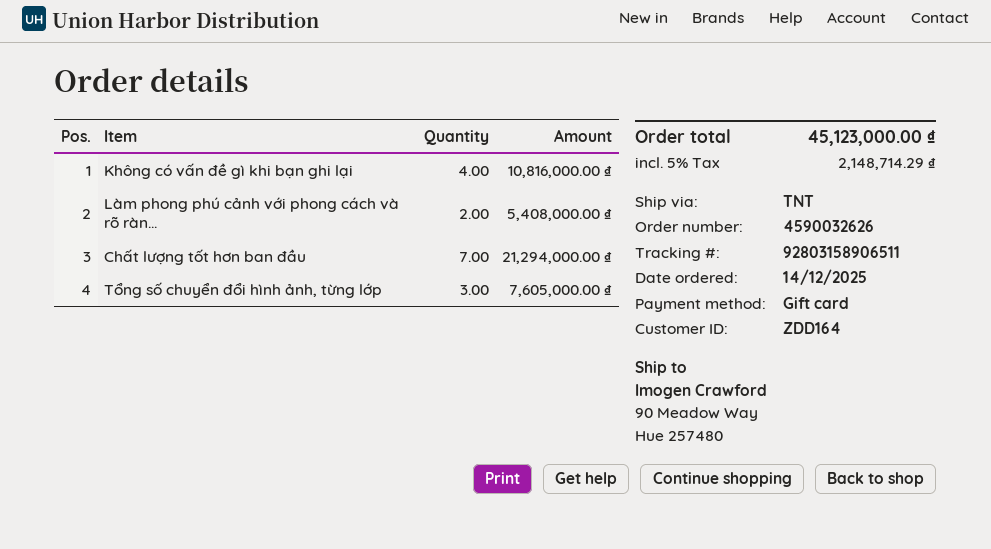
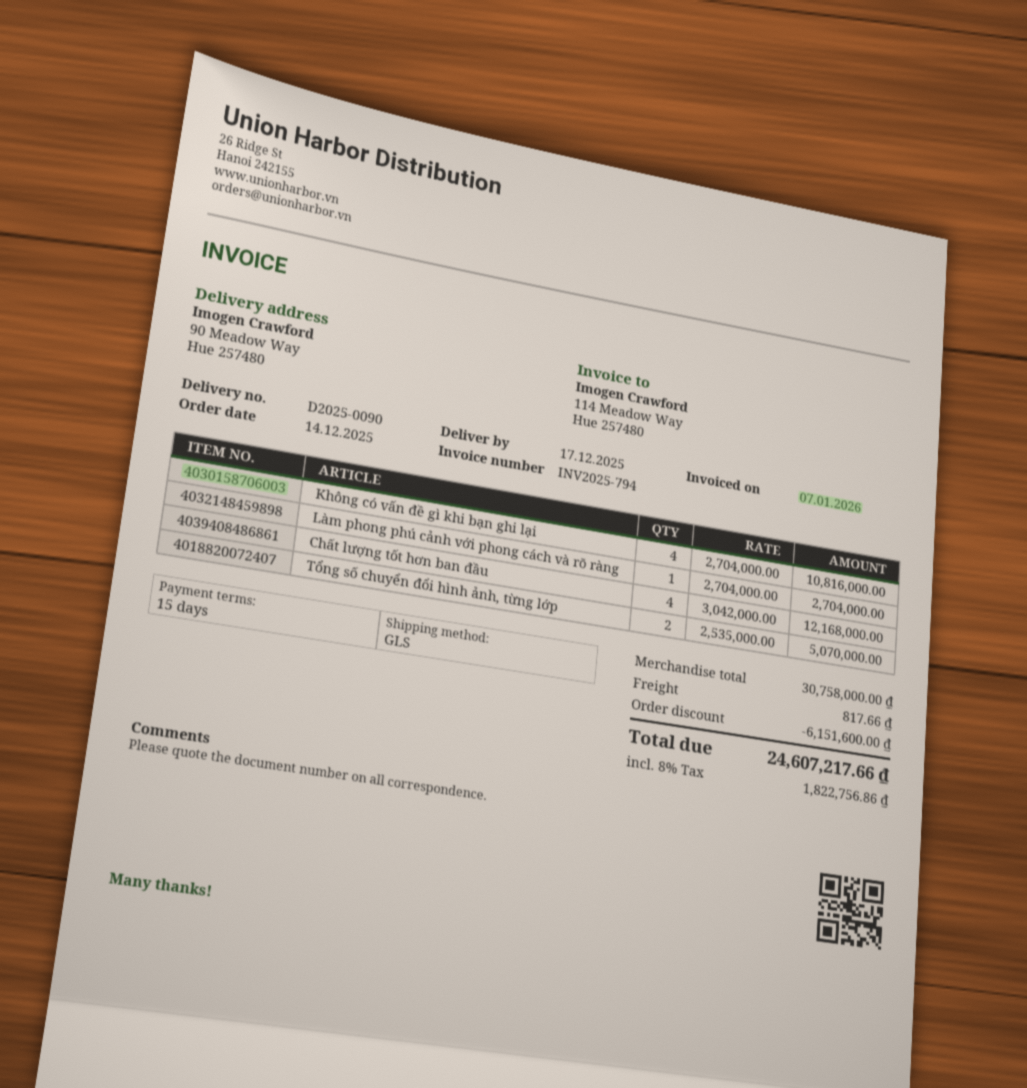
shipping method: TNT -> GLS
Làm phong phú cảnh với phong cách và rõ ràn...: 2 for 5408000.00 -> 1 for 2704000.00
Chất lượng tốt hơn ban đầu: 7 for 21294000.00 -> 4 for 12168000.00
Tổng số chuyển đổi hình ảnh, từng lớp: 3 for 7605000.00 -> 2 for 5070000.00
discount: none -> 6151600.00
shipping: none -> 817.66
tax: 5% = 2148714.29 -> 8% = 1822756.86
total: 45123000.00 -> 24607217.66

